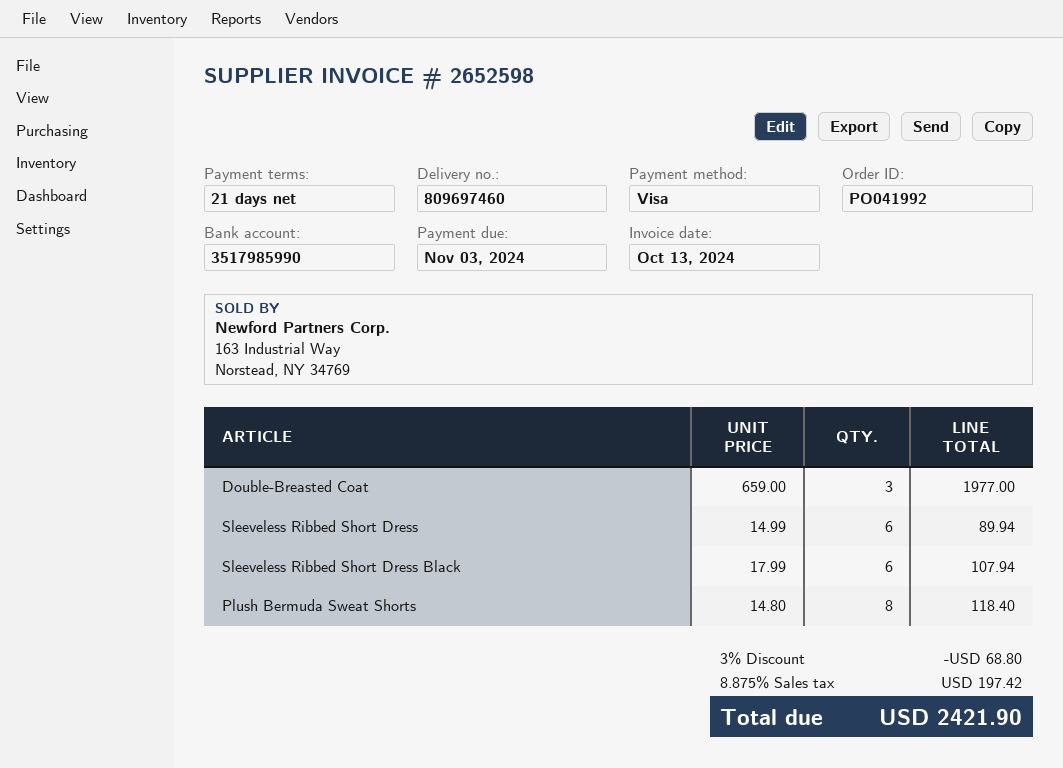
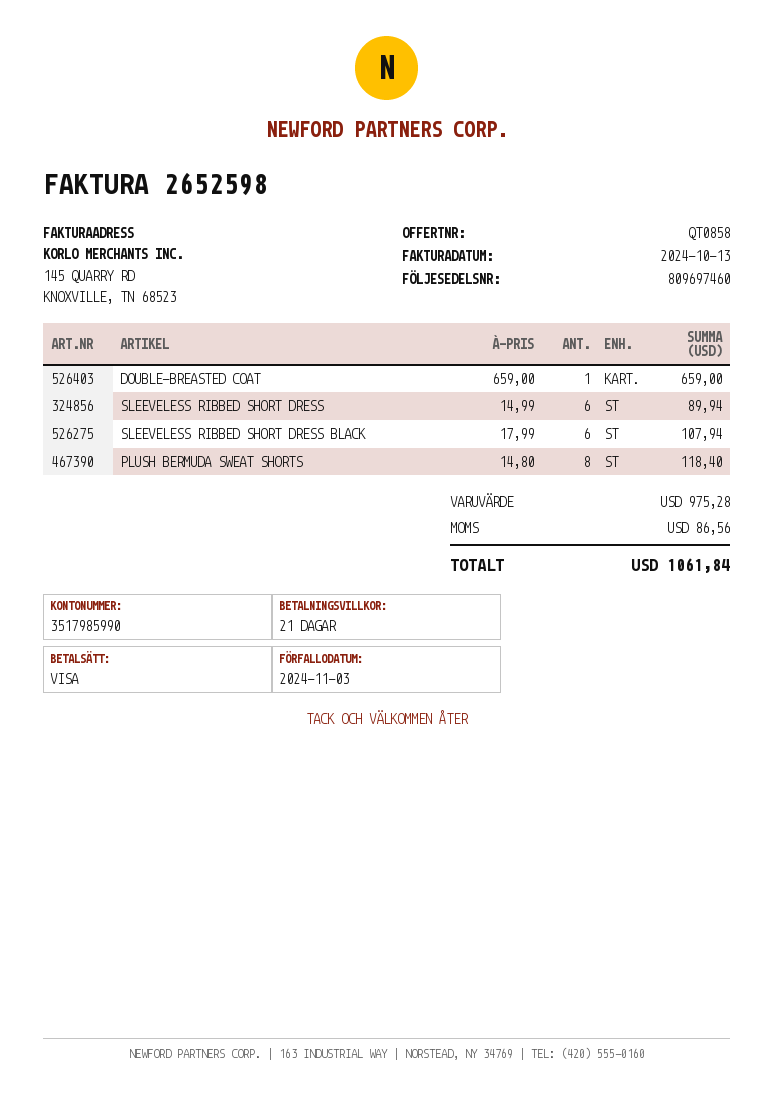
Double-Breasted Coat: 3 x 659.00 = 1977.00 -> 1 x 659.00 = 659.00
discount: 3% = 68.80 -> none
tax: 197.42 -> 86.56
total: 2421.90 -> 1061.84

